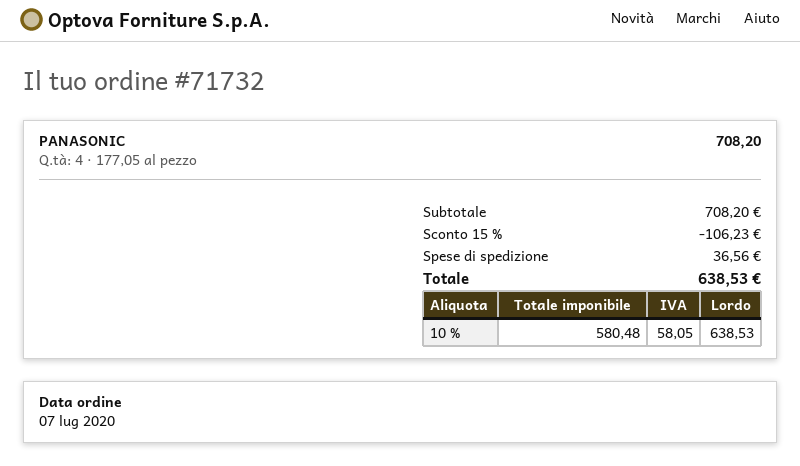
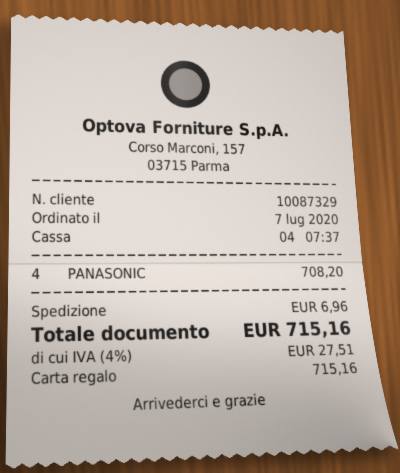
discount: 15% = 106.23 -> none
shipping: 36.56 -> 6.96
tax: 10% = 58.05 -> 4% = 27.51
total: 638.53 -> 715.16

